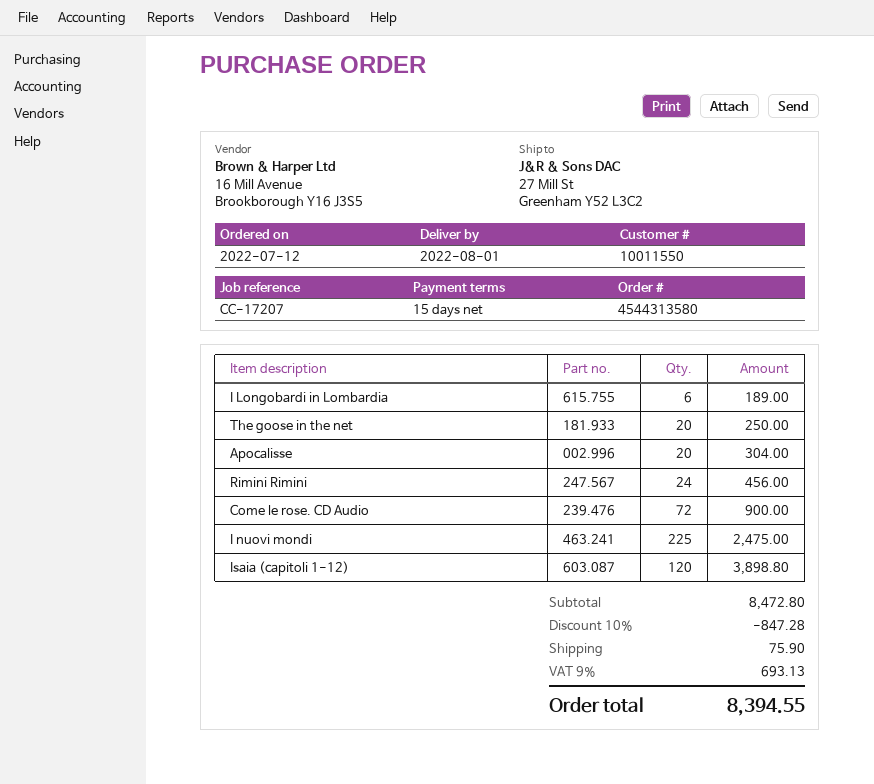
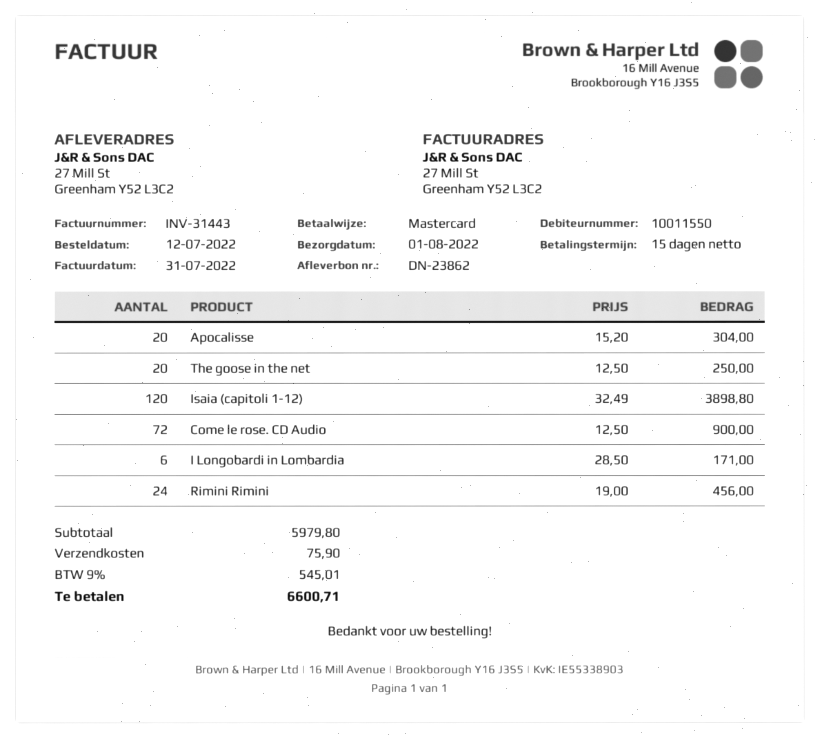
I Longobardi in Lombardia: 6 for 189.00 -> 6 for 171.00
I nuovi mondi: 225 for 2475.00 -> none
subtotal: 8472.80 -> 5979.80
discount: 10% = 847.28 -> none
tax: 9% = 693.13 -> 9% = 545.01
total: 8394.55 -> 6600.71

